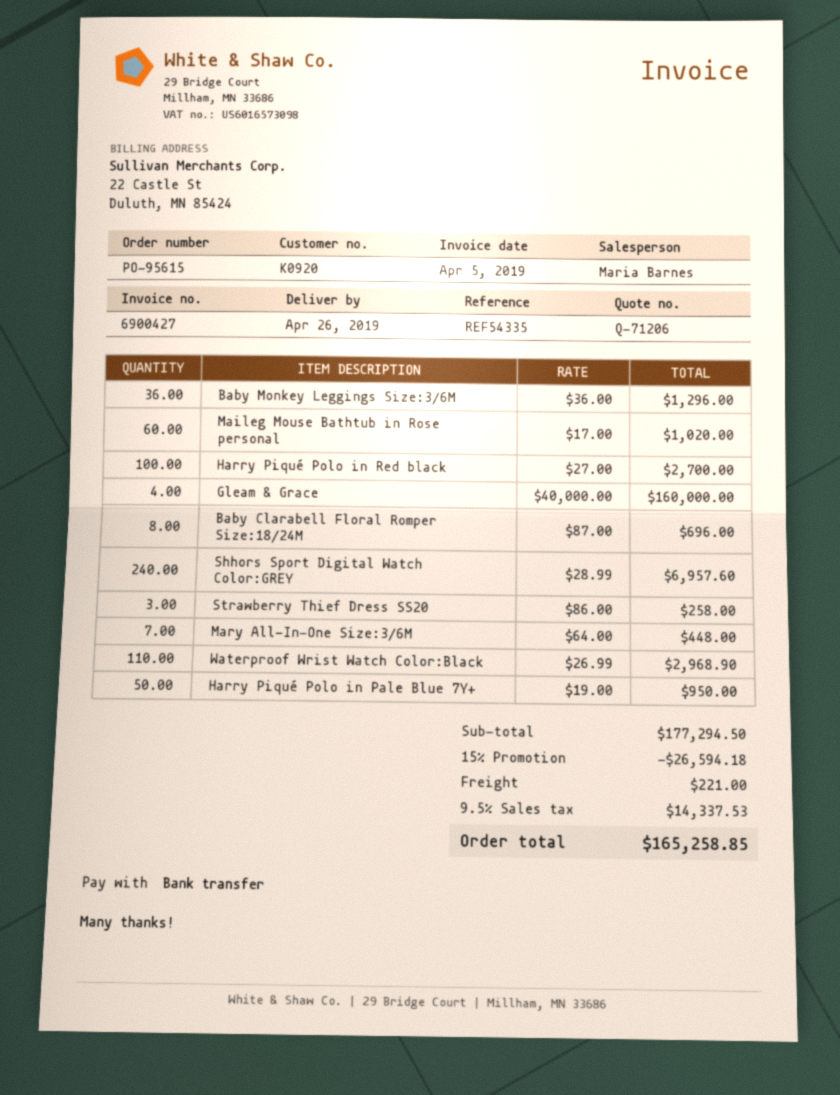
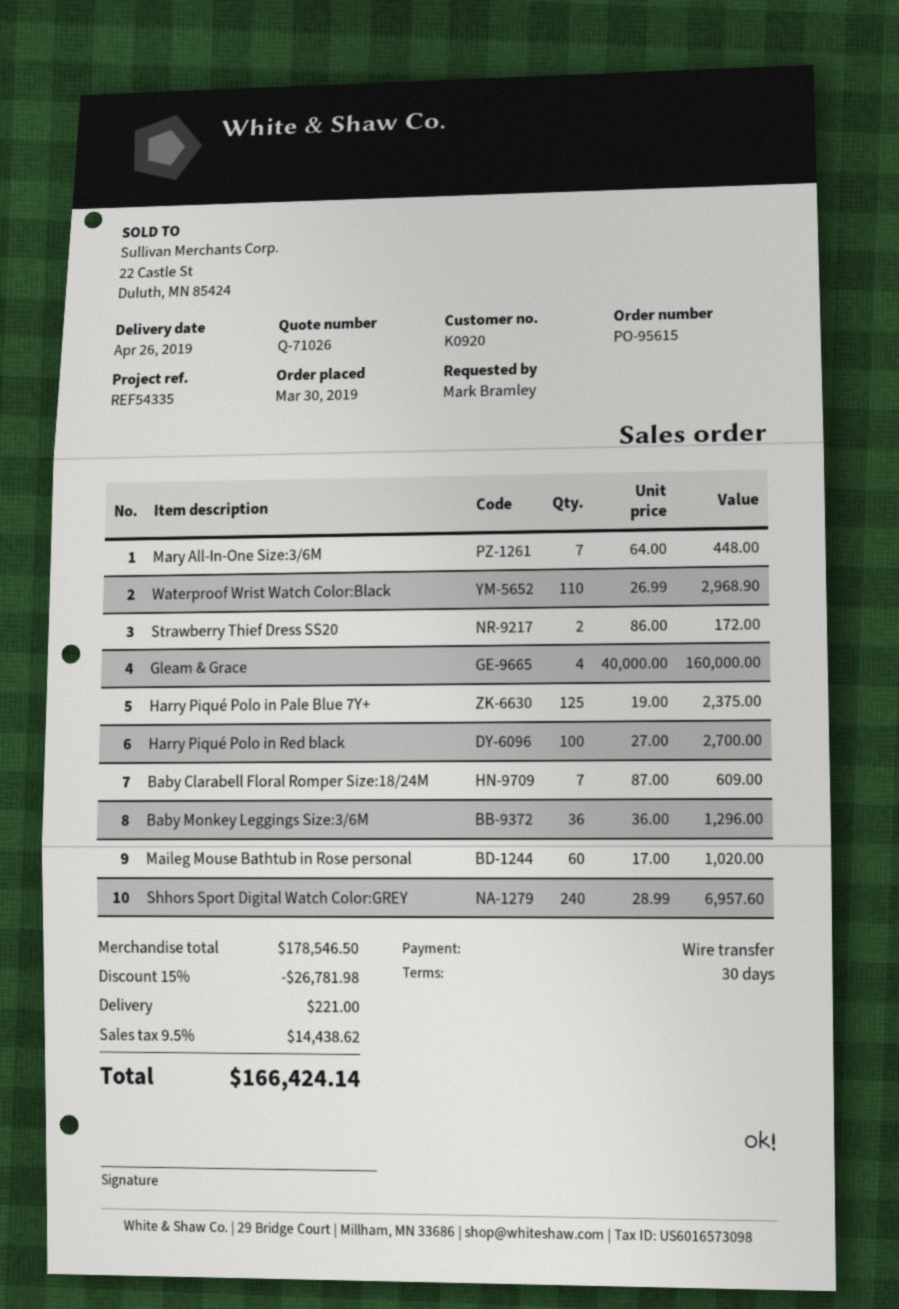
quote number: Q-71206 -> Q-71026
Baby Clarabell Floral Romper Size:18/24M: 8 x 87.00 = 696.00 -> 7 x 87.00 = 609.00
Strawberry Thief Dress SS20: 3 x 86.00 = 258.00 -> 2 x 86.00 = 172.00
Harry Piqué Polo in Pale Blue 7Y+: 50 x 19.00 = 950.00 -> 125 x 19.00 = 2375.00
subtotal: 177294.50 -> 178546.50
discount: 15% = 26594.18 -> 15% = 26781.98
tax: 9.5% = 14337.53 -> 9.5% = 14438.62
total: 165258.85 -> 166424.14

